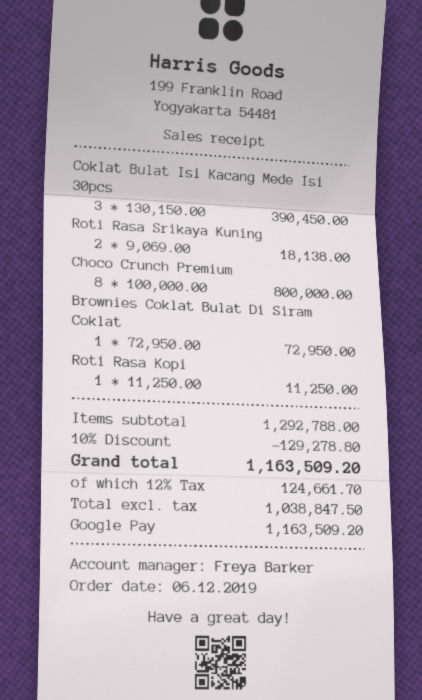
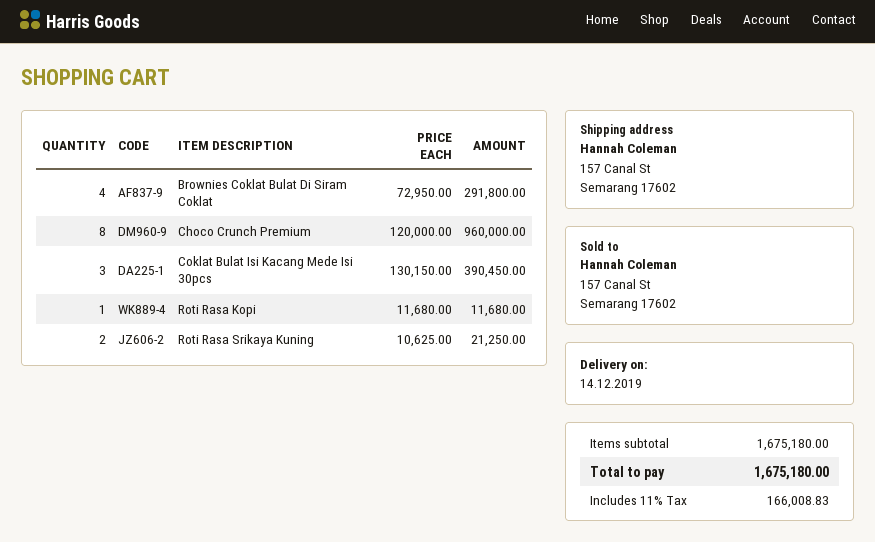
Roti Rasa Srikaya Kuning: 2 x 9069.00 = 18138.00 -> 2 x 10625.00 = 21250.00
Choco Crunch Premium: 8 x 100000.00 = 800000.00 -> 8 x 120000.00 = 960000.00
Brownies Coklat Bulat Di Siram Coklat: 1 x 72950.00 = 72950.00 -> 4 x 72950.00 = 291800.00
Roti Rasa Kopi: 1 x 11250.00 = 11250.00 -> 1 x 11680.00 = 11680.00
subtotal: 1292788.00 -> 1675180.00
discount: 10% = 129278.80 -> none
tax: 12% = 124661.70 -> 11% = 166008.83
total: 1163509.20 -> 1675180.00

